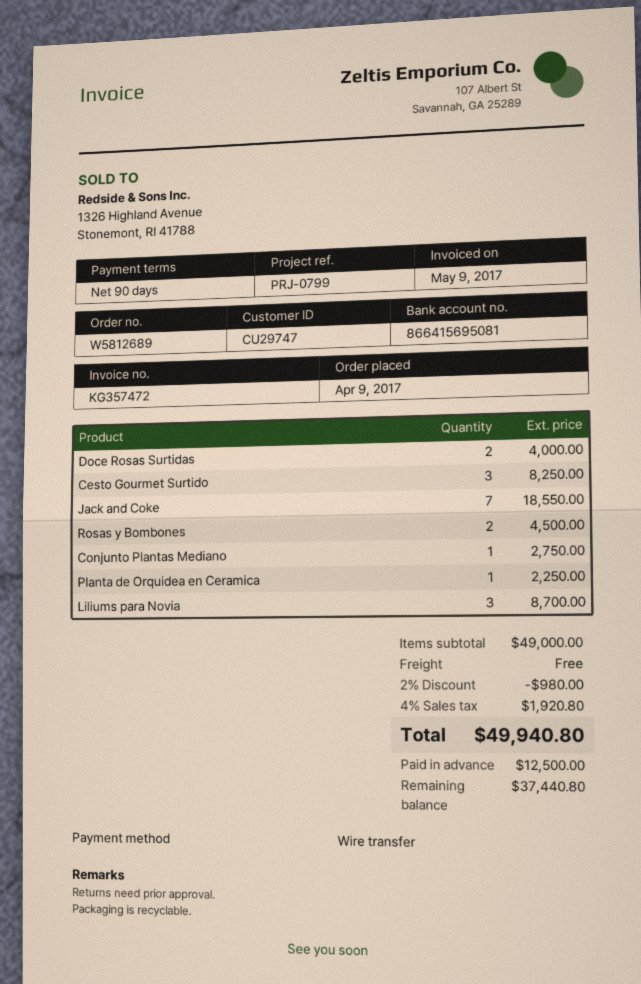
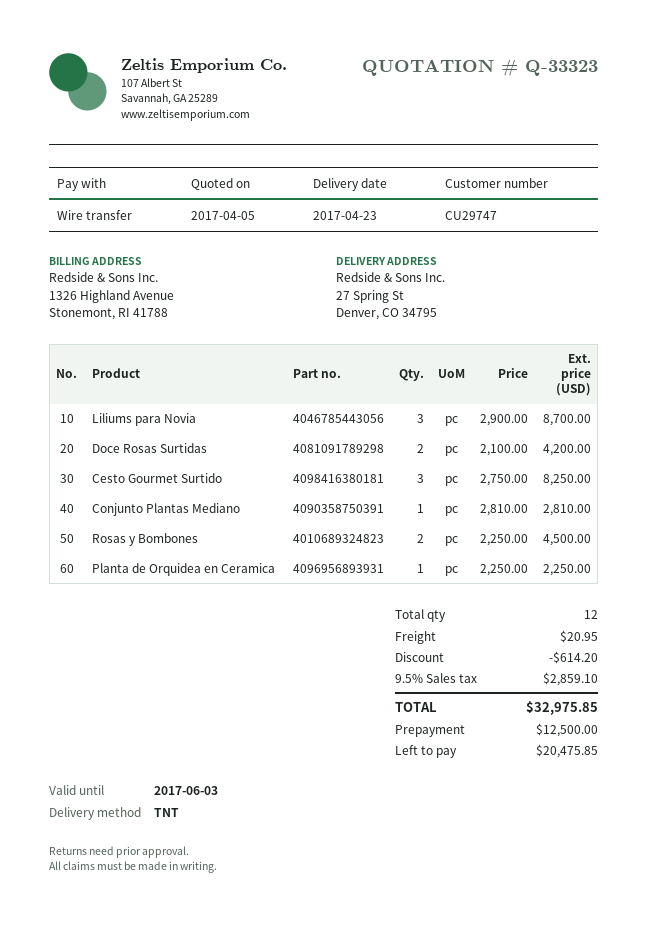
Doce Rosas Surtidas: 2 for 4000.00 -> 2 for 4200.00
Jack and Coke: 7 for 18550.00 -> none
Conjunto Plantas Mediano: 1 for 2750.00 -> 1 for 2810.00
discount: 980.00 -> 614.20
shipping: 0.00 -> 20.95
tax: 4% = 1920.80 -> 9.5% = 2859.10
total: 49940.80 -> 32975.85
balance: 37440.80 -> 20475.85

